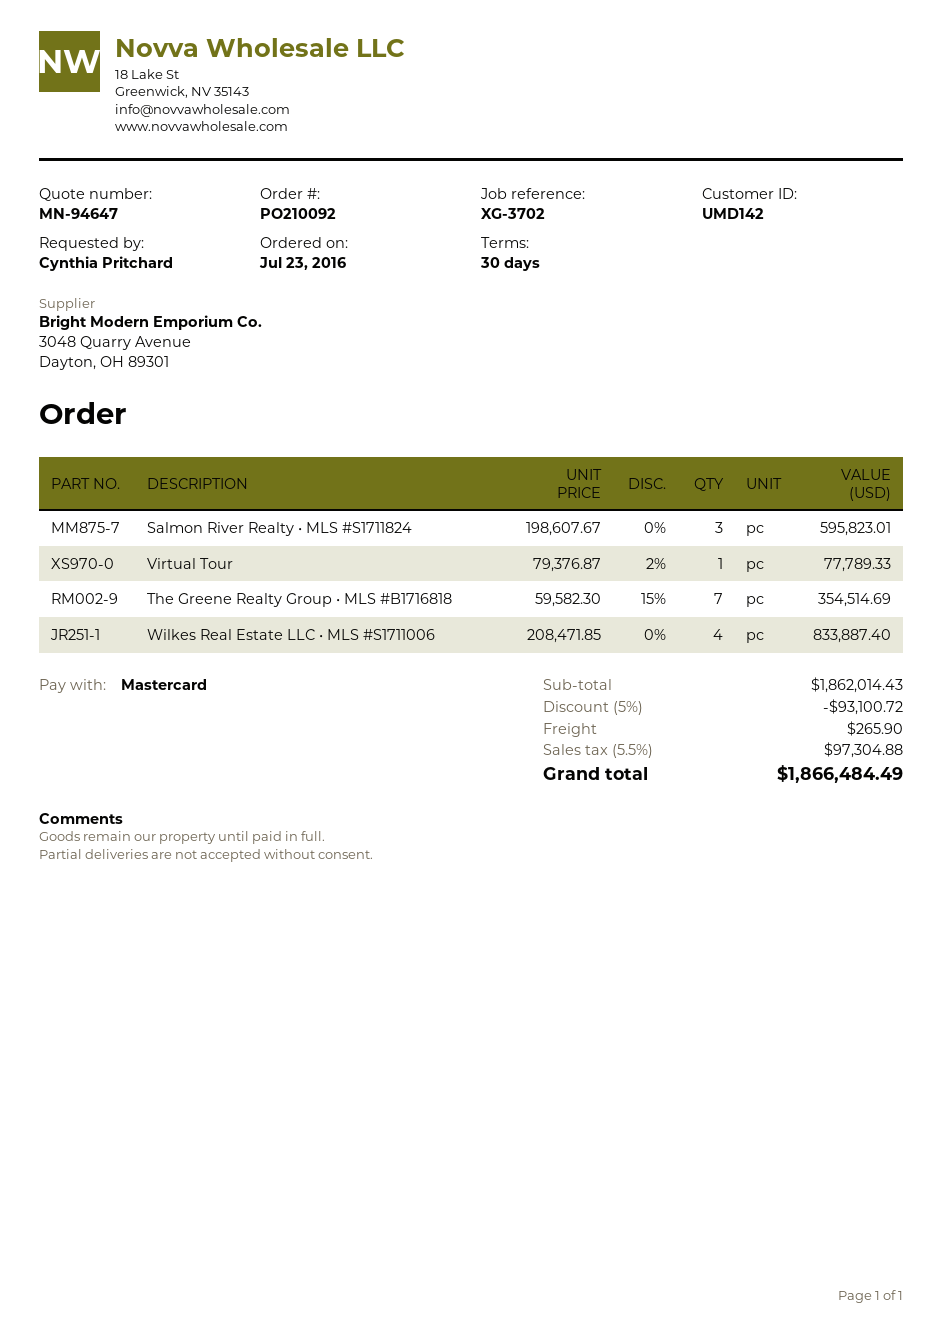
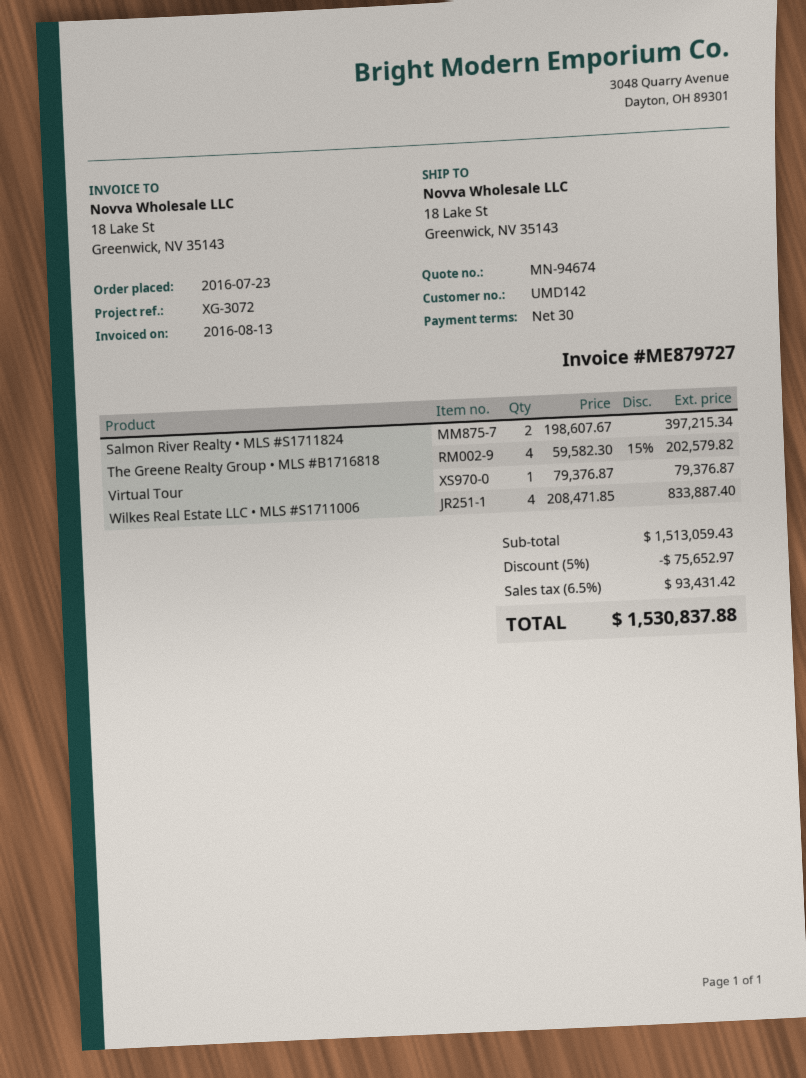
quote number: MN-94647 -> MN-94674
reference: XG-3702 -> XG-3072
Salmon River Realty • MLS #S1711824: 3 x 198607.67 = 595823.01 -> 2 x 198607.67 = 397215.34
Virtual Tour: 1 x 79376.87 - 2% = 77789.33 -> 1 x 79376.87 = 79376.87
The Greene Realty Group • MLS #B1716818: 7 x 59582.30 - 15% = 354514.69 -> 4 x 59582.30 - 15% = 202579.82
subtotal: 1862014.43 -> 1513059.43
discount: 5% = 93100.72 -> 5% = 75652.97
shipping: 265.90 -> none
tax: 5.5% = 97304.88 -> 6.5% = 93431.42
total: 1866484.49 -> 1530837.88

